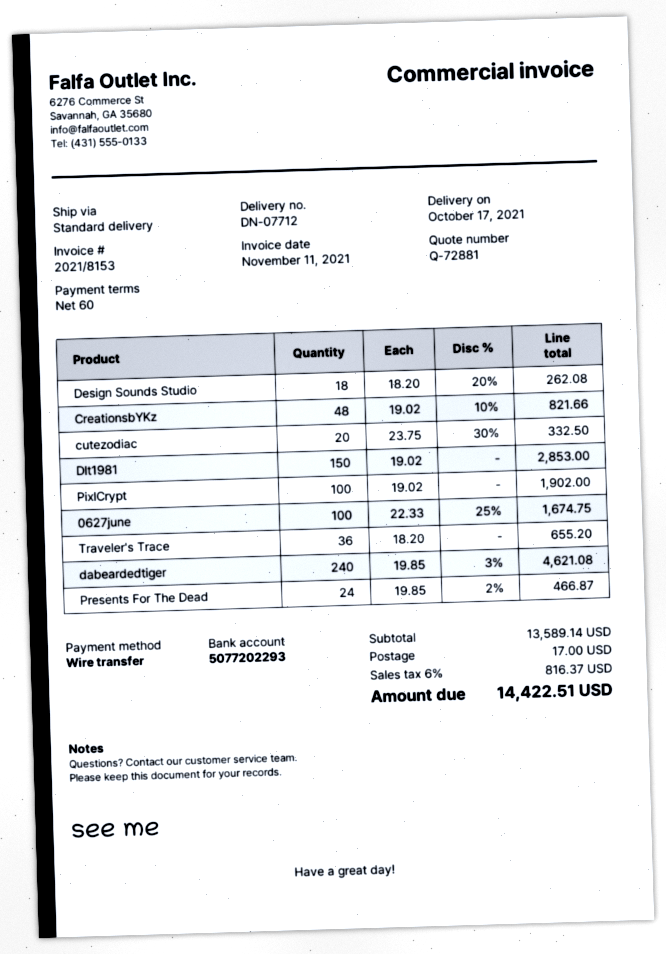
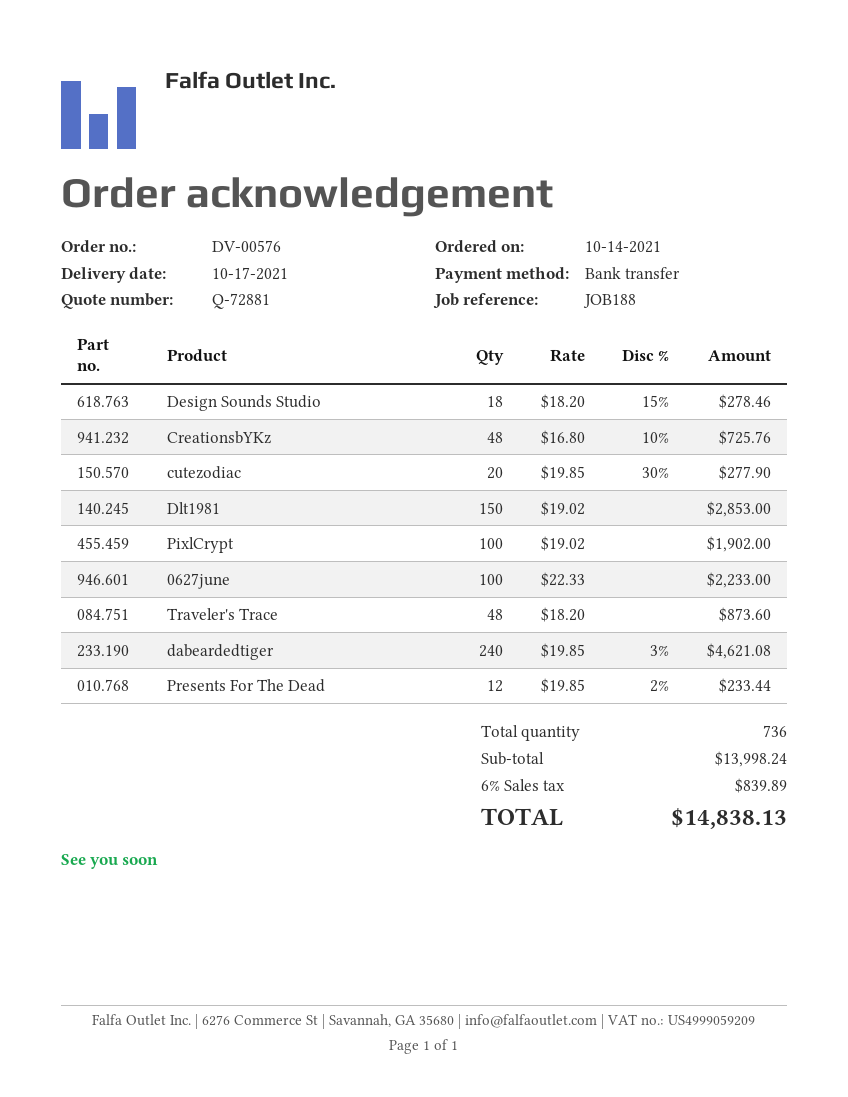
Design Sounds Studio: 18 x 18.20 - 20% = 262.08 -> 18 x 18.20 - 15% = 278.46
CreationsbYKz: 48 x 19.02 - 10% = 821.66 -> 48 x 16.80 - 10% = 725.76
cutezodiac: 20 x 23.75 - 30% = 332.50 -> 20 x 19.85 - 30% = 277.90
0627june: 100 x 22.33 - 25% = 1674.75 -> 100 x 22.33 = 2233.00
Traveler's Trace: 36 x 18.20 = 655.20 -> 48 x 18.20 = 873.60
Presents For The Dead: 24 x 19.85 - 2% = 466.87 -> 12 x 19.85 - 2% = 233.44
subtotal: 13589.14 -> 13998.24
shipping: 17.00 -> none
tax: 6% = 816.37 -> 6% = 839.89
total: 14422.51 -> 14838.13

